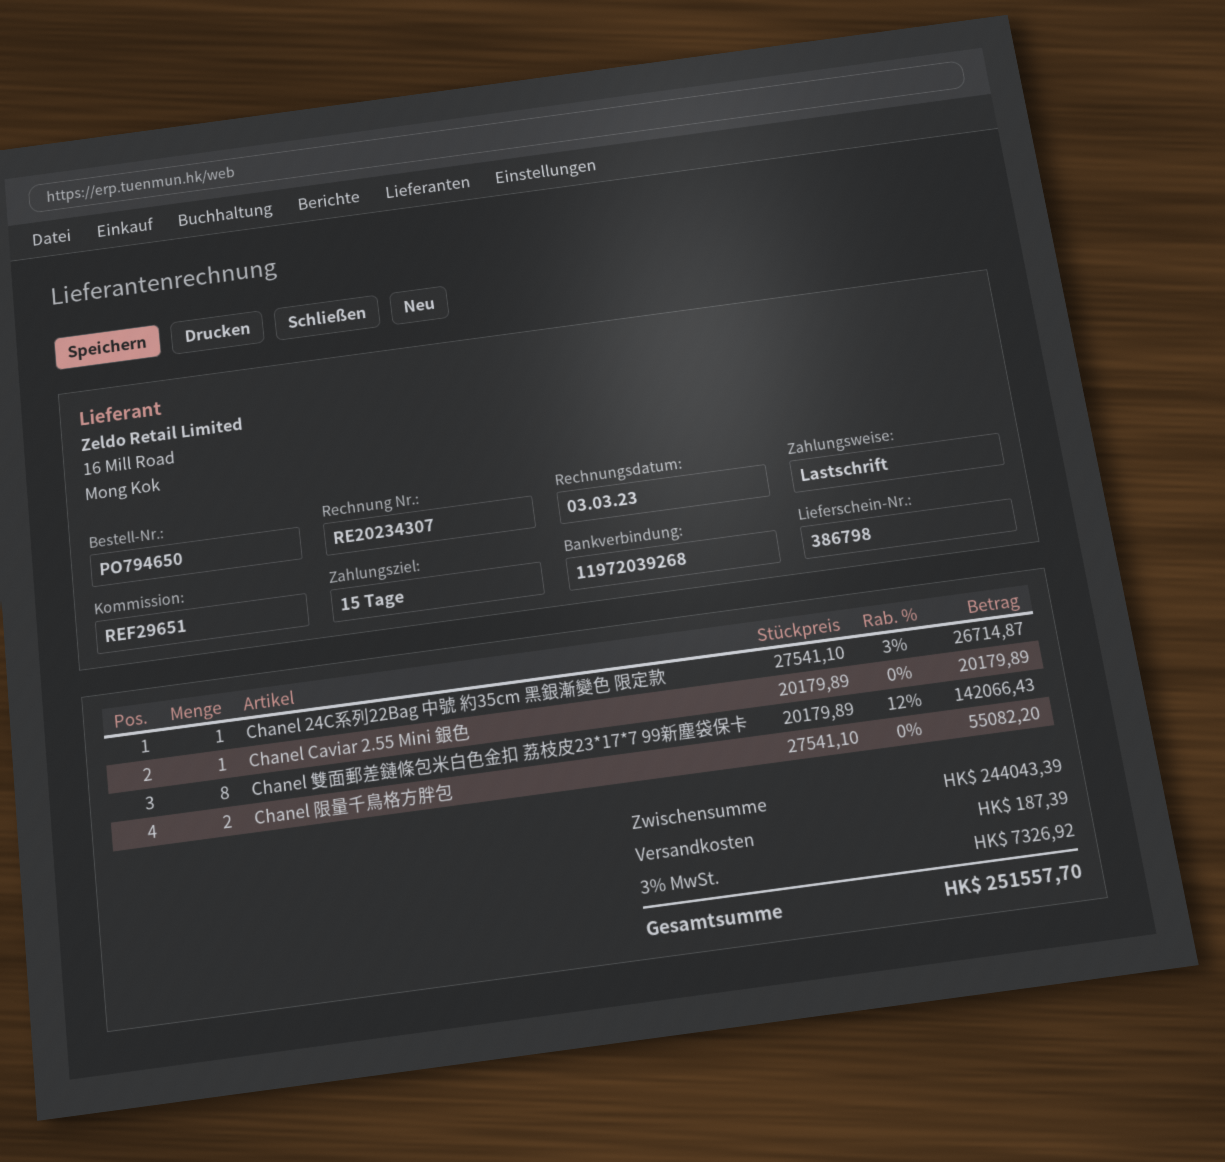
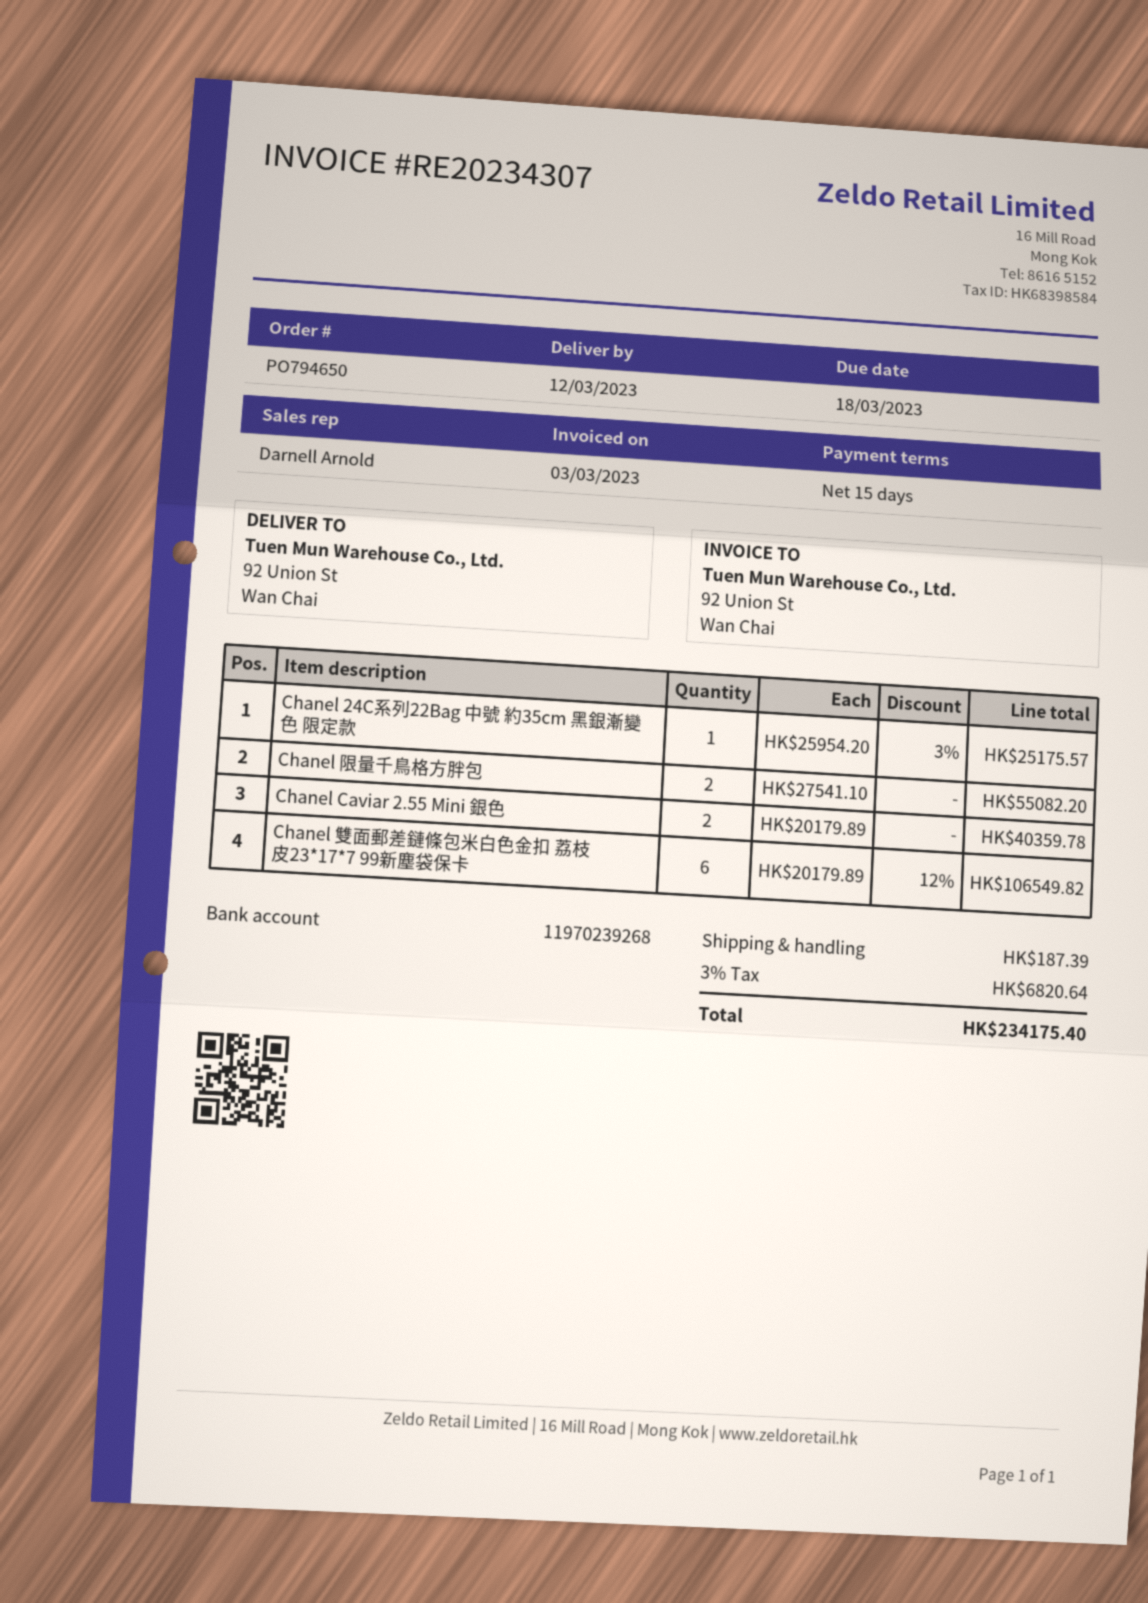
bank account: 11972039268 -> 11970239268
Chanel 24C系列22Bag 中號 約35cm 黑銀漸變色 限定款: 1 x 27541.10 - 3% = 26714.87 -> 1 x 25954.20 - 3% = 25175.57
Chanel Caviar 2.55 Mini 銀色: 1 x 20179.89 = 20179.89 -> 2 x 20179.89 = 40359.78
Chanel 雙面郵差鏈條包米白色金扣 荔枝皮23*17*7 99新塵袋保卡: 8 x 20179.89 - 12% = 142066.43 -> 6 x 20179.89 - 12% = 106549.82
tax: 3% = 7326.92 -> 3% = 6820.64
total: 251557.70 -> 234175.40

